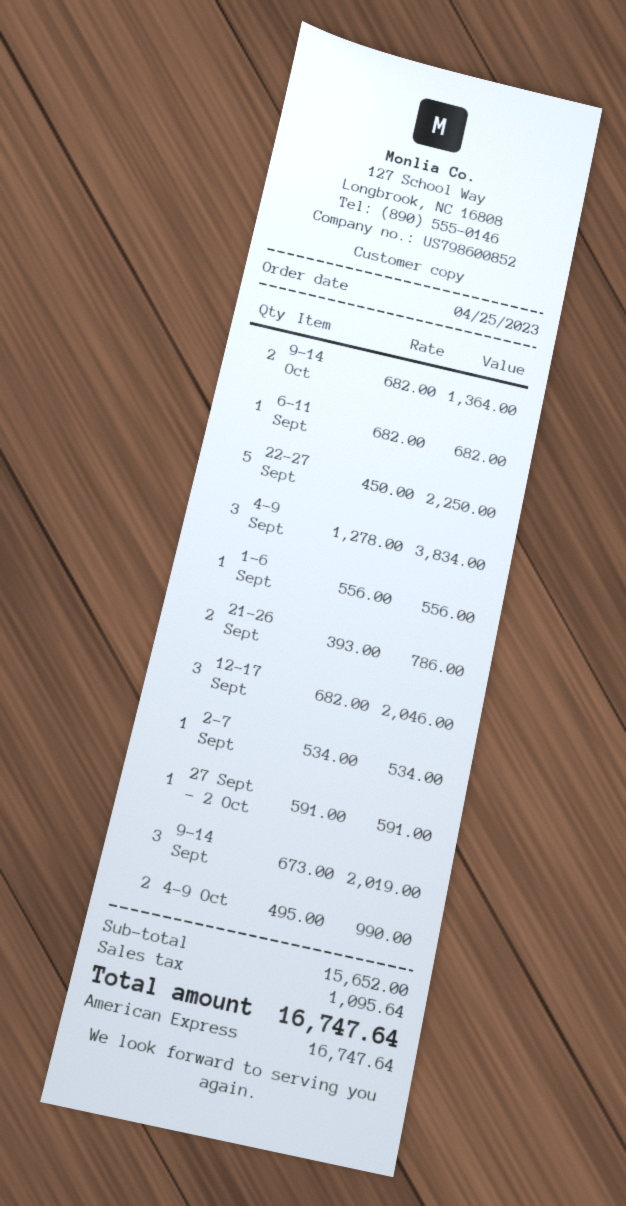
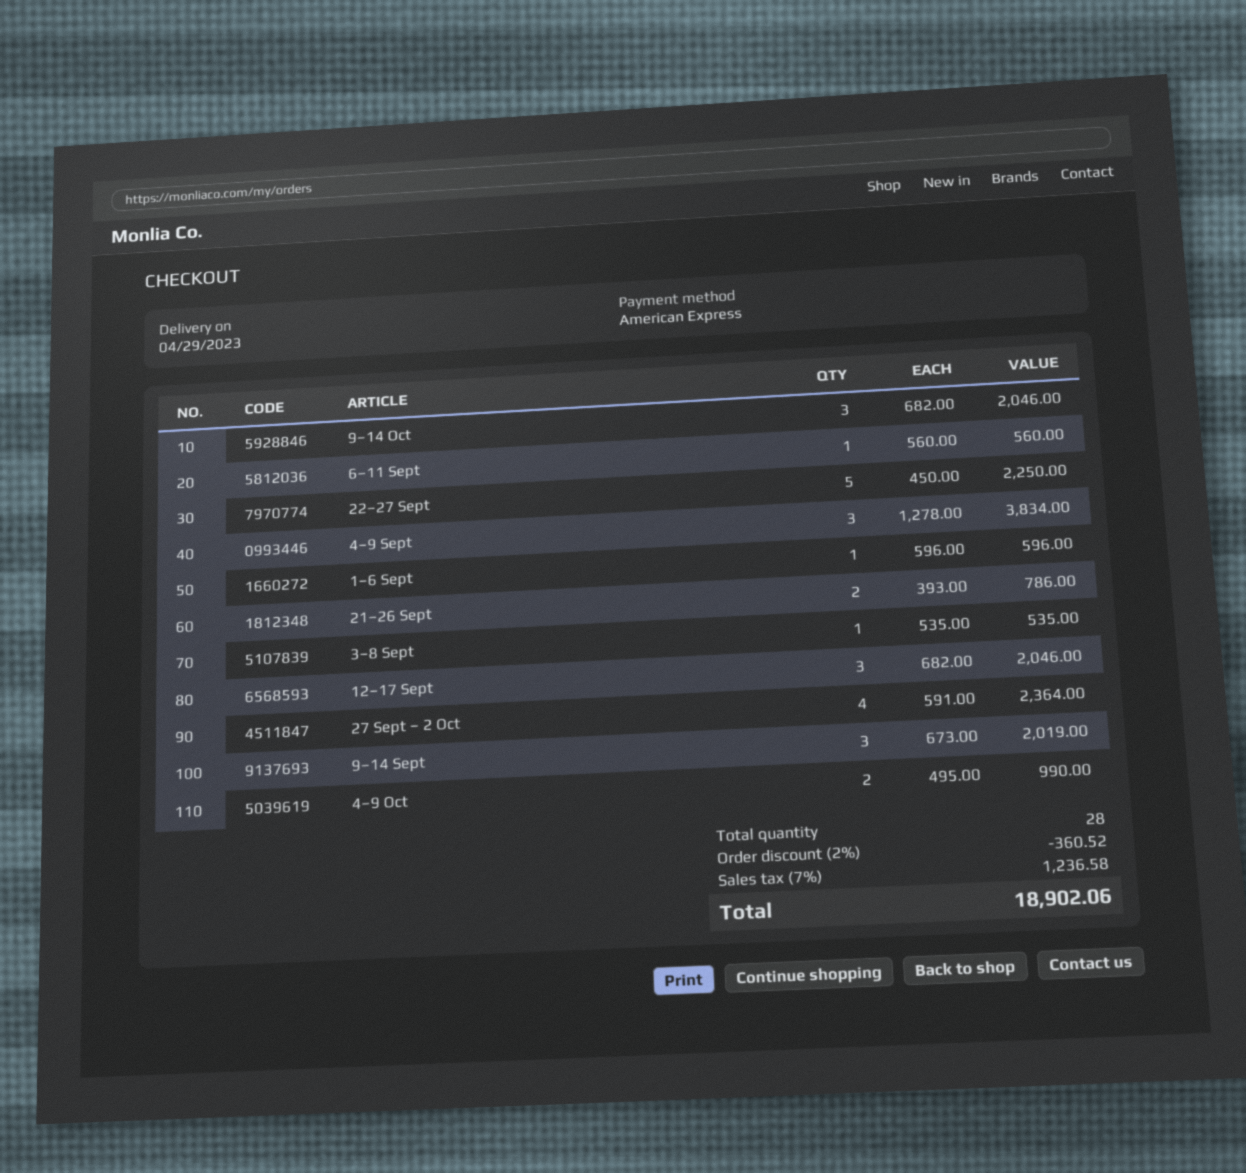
9–14 Oct: 2 x 682.00 = 1364.00 -> 3 x 682.00 = 2046.00
6–11 Sept: 1 x 682.00 = 682.00 -> 1 x 560.00 = 560.00
1–6 Sept: 1 x 556.00 = 556.00 -> 1 x 596.00 = 596.00
2–7 Sept: 1 x 534.00 = 534.00 -> none
27 Sept – 2 Oct: 1 x 591.00 = 591.00 -> 4 x 591.00 = 2364.00
3–8 Sept: none -> 1 x 535.00 = 535.00
discount: none -> 2% = 360.52
tax: 1095.64 -> 1236.58
total: 16747.64 -> 18902.06

